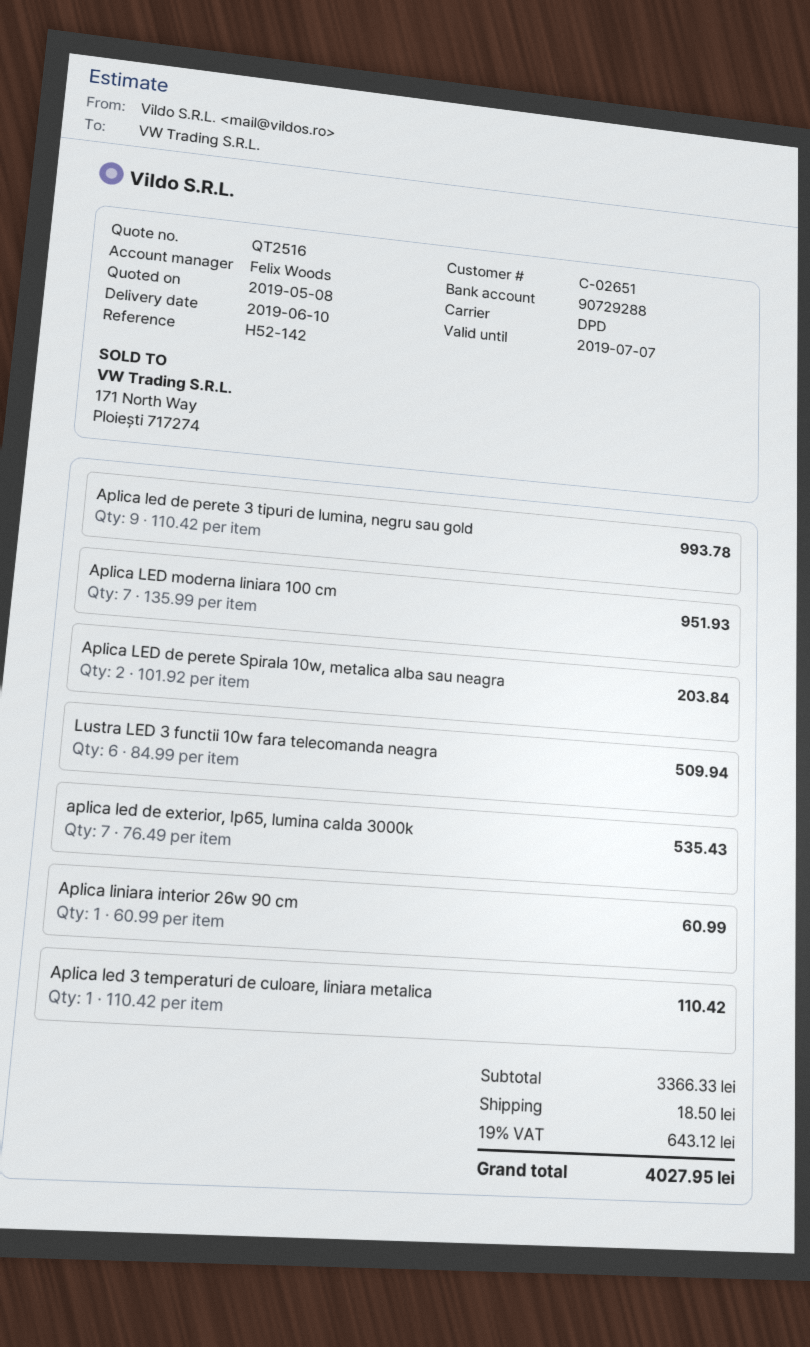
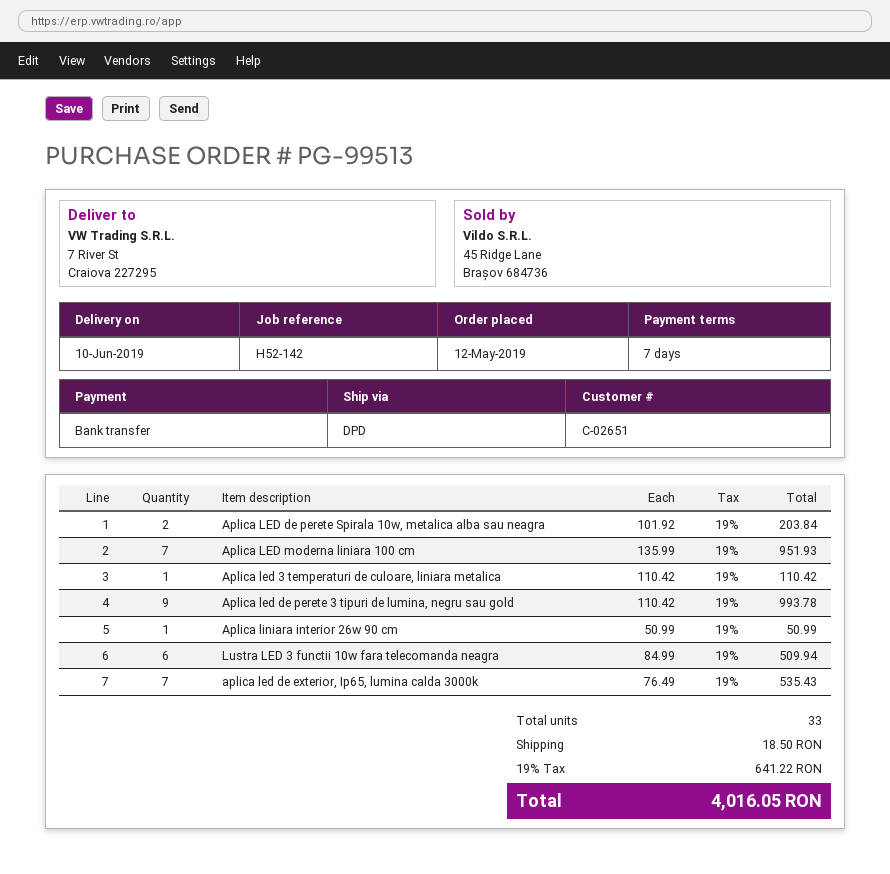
Aplica liniara interior 26w 90 cm: 1 x 60.99 = 60.99 -> 1 x 50.99 = 50.99
tax: 19% = 643.12 -> 19% = 641.22
total: 4027.95 -> 4016.05

